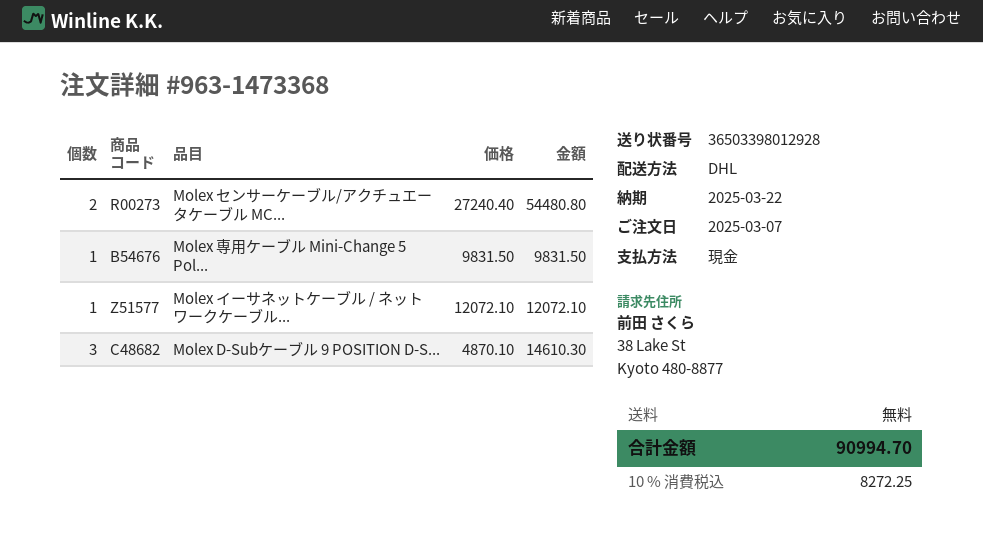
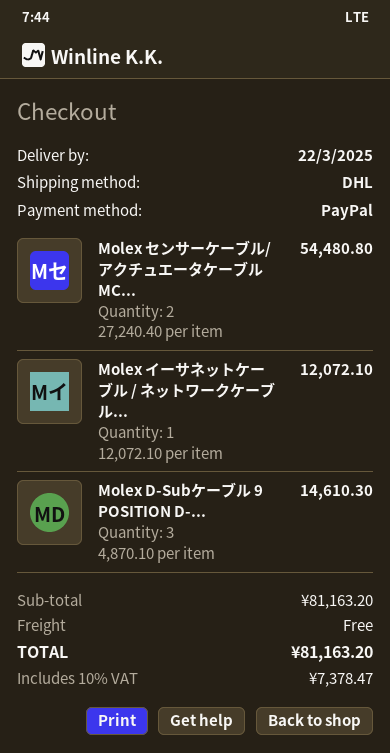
payment method: cash -> PayPal
Molex 専用ケーブル Mini-Change 5 Pol...: 1 x 9831.50 = 9831.50 -> none
tax: 10% = 8272.25 -> 10% = 7378.47
total: 90994.70 -> 81163.20

